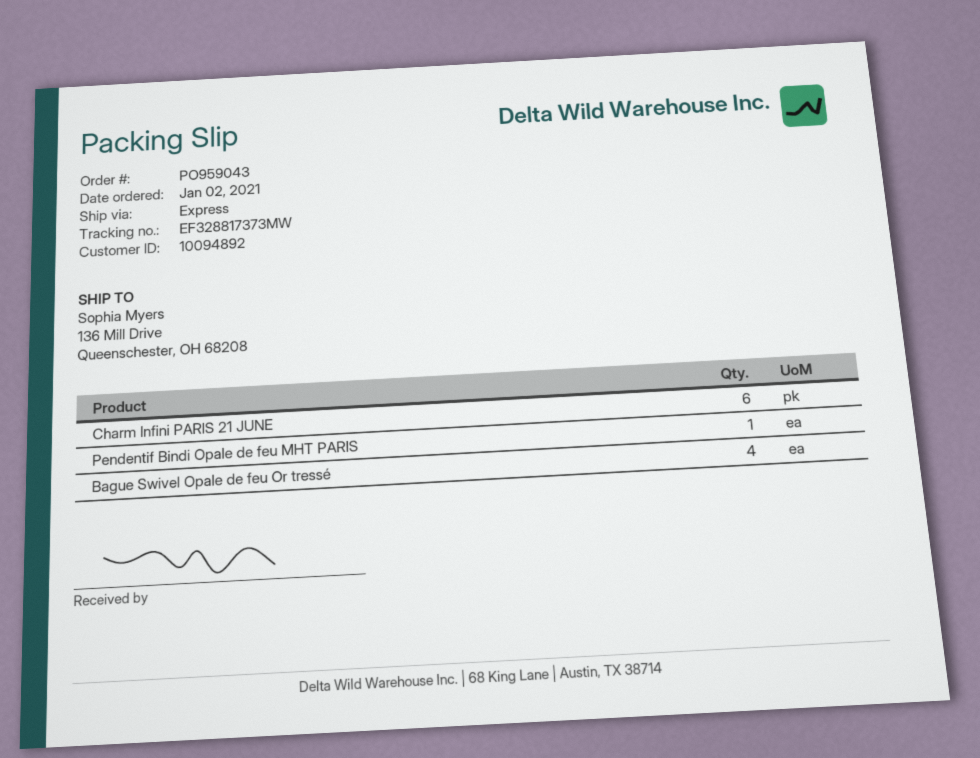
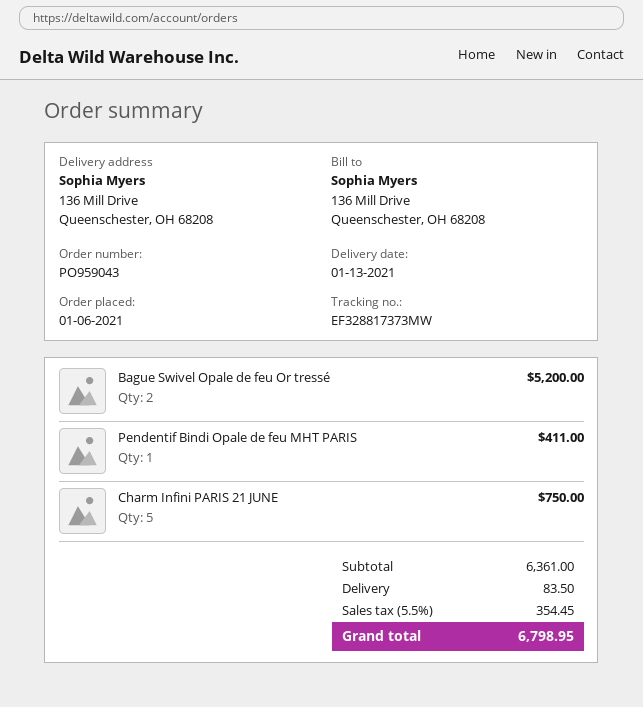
order date: 2021-01-02 -> 2021-01-06
Charm Infini PARIS 21 JUNE: 6 -> 5
Bague Swivel Opale de feu Or tressé: 4 -> 2

